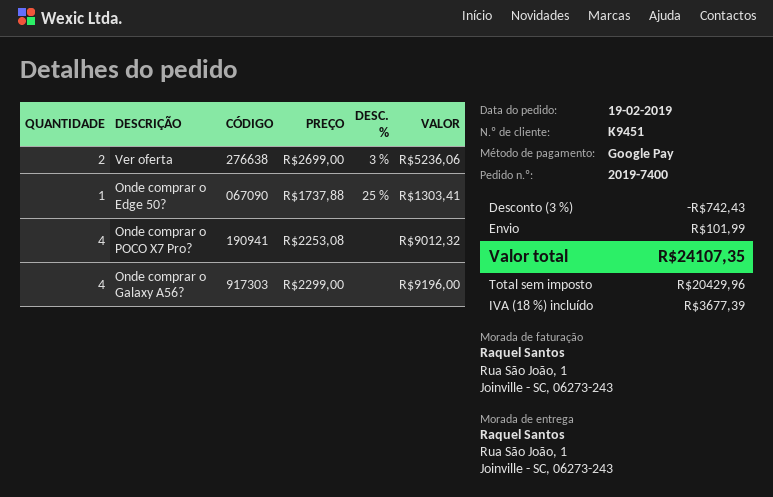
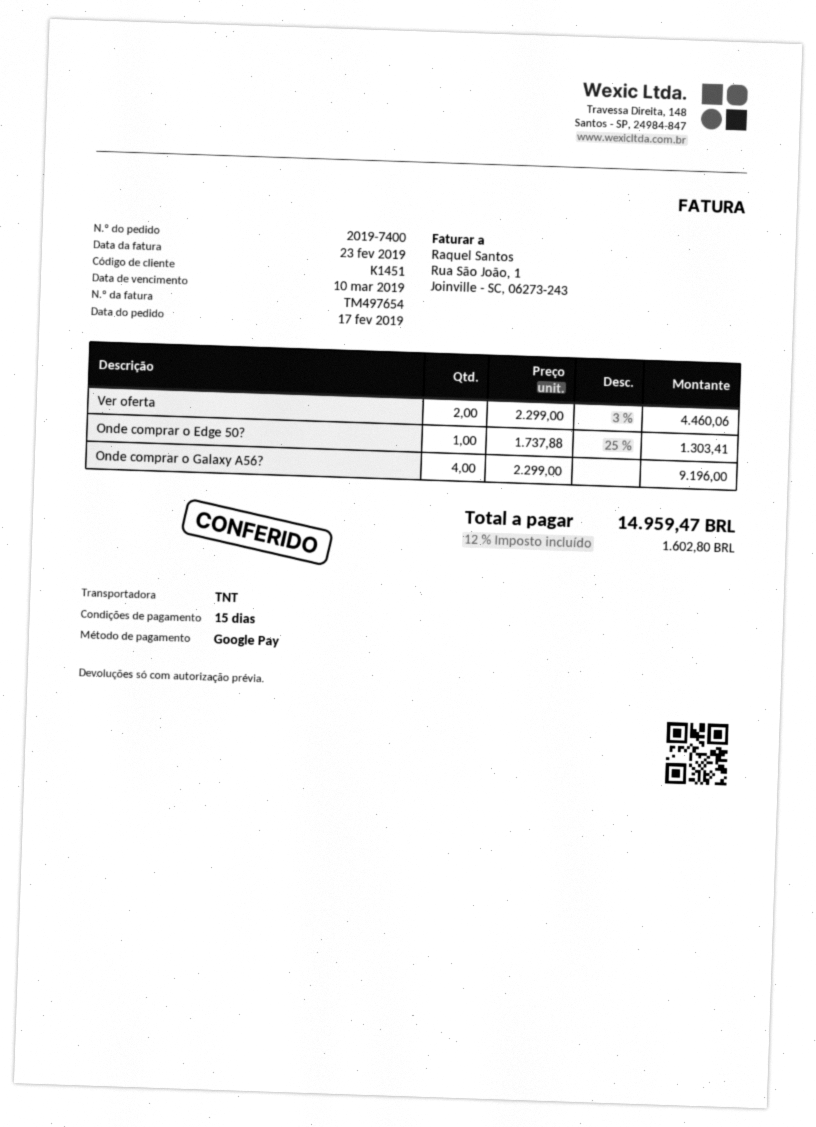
order date: 2019-02-19 -> 2019-02-17
customer number: K9451 -> K1451
Ver oferta: 2 x 2699.00 - 3% = 5236.06 -> 2 x 2299.00 - 3% = 4460.06
Onde comprar o POCO X7 Pro?: 4 x 2253.08 = 9012.32 -> none
discount: 3% = 742.43 -> none
shipping: 101.99 -> none
tax: 18% = 3677.39 -> 12% = 1602.80
total: 24107.35 -> 14959.47

